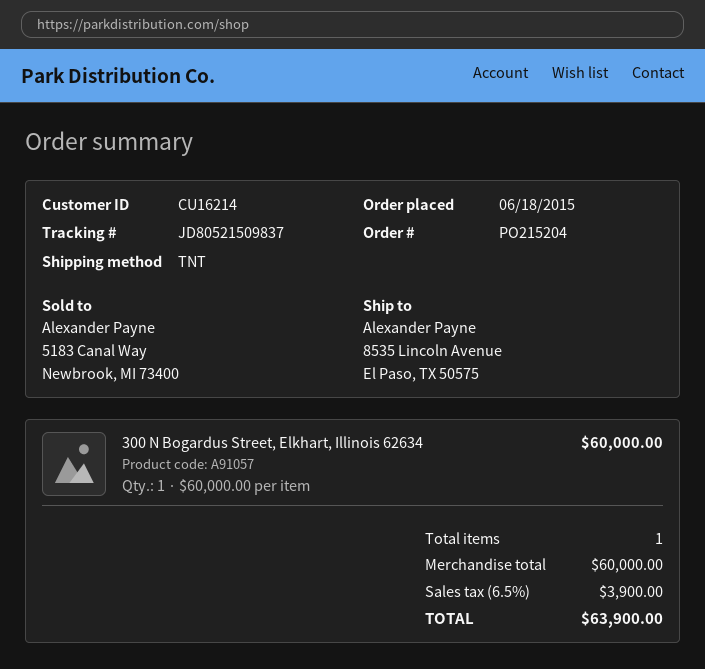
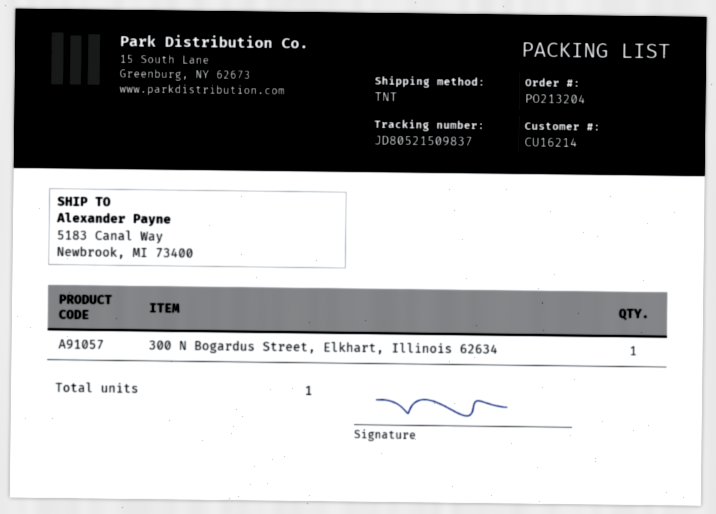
order number: PO215204 -> PO213204
ship to: 8535 Lincoln Avenue, El Paso, TX 50575 -> 5183 Canal Way, Newbrook, MI 73400

